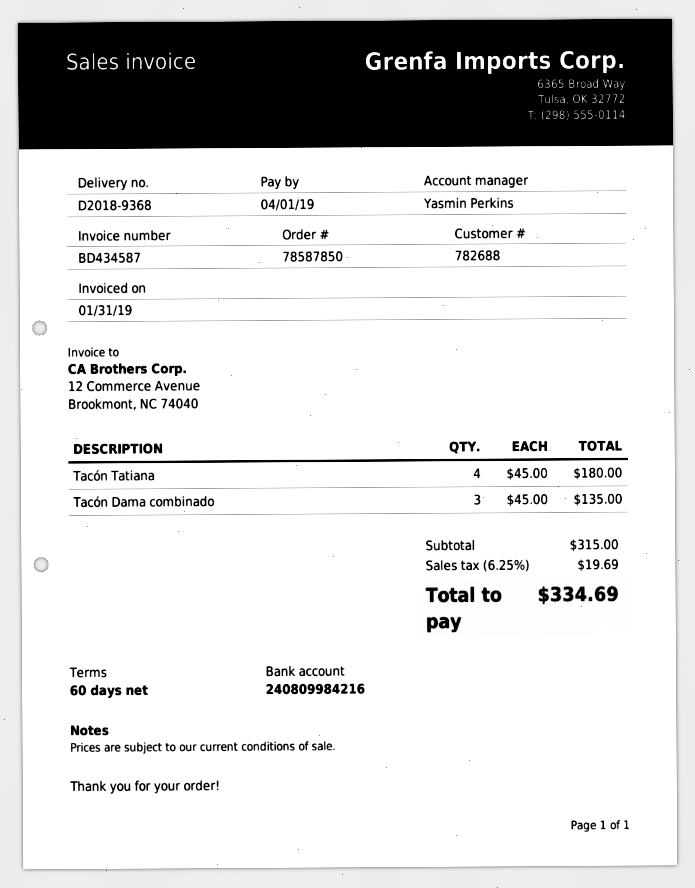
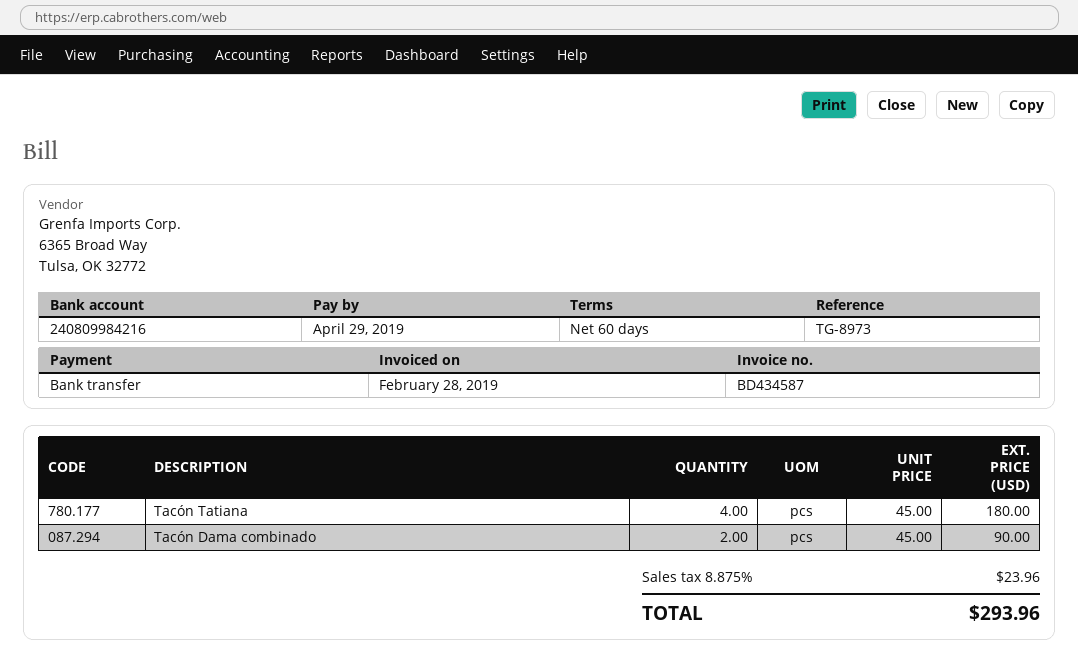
invoice date: 2019-01-31 -> 2019-02-28
due date: 2019-04-01 -> 2019-04-29
Tacón Dama combinado: 3 x 45.00 = 135.00 -> 2 x 45.00 = 90.00
tax: 6.25% = 19.69 -> 8.875% = 23.96
total: 334.69 -> 293.96

